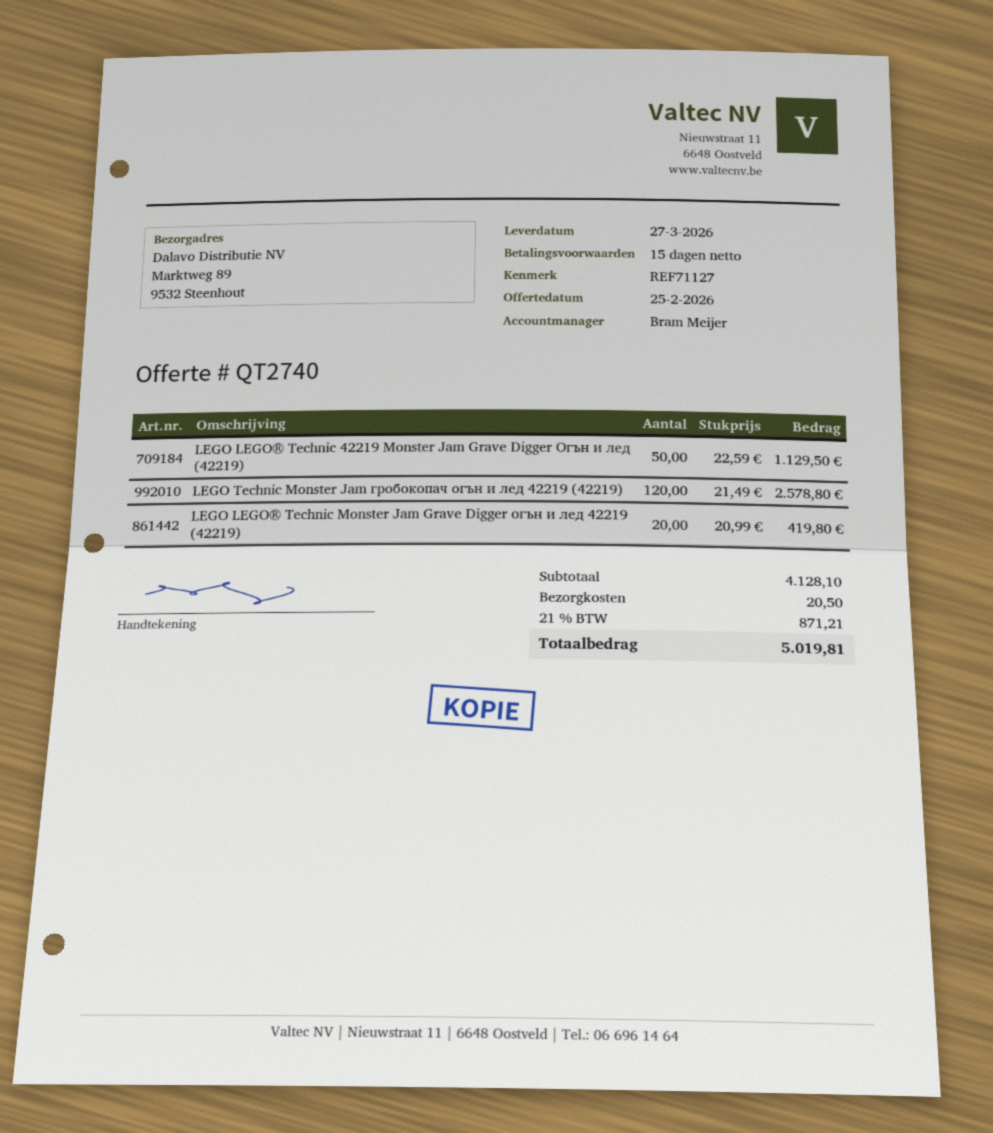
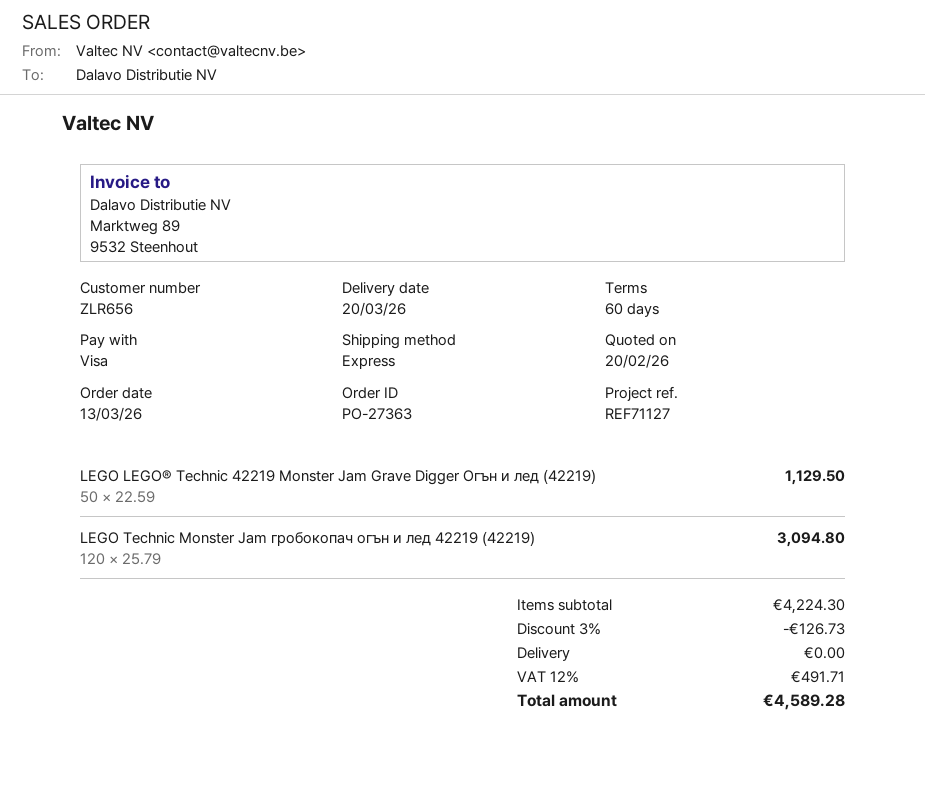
quote date: 2026-02-25 -> 2026-02-20
delivery date: 2026-03-27 -> 2026-03-20
payment terms: 15 days -> 60 days
LEGO Technic Monster Jam гробокопач огън и лед 42219 (42219): 120 x 21.49 = 2578.80 -> 120 x 25.79 = 3094.80
LEGO LEGO® Technic Monster Jam Grave Digger огън и лед 42219 (42219): 20 x 20.99 = 419.80 -> none
subtotal: 4128.10 -> 4224.30
discount: none -> 3% = 126.73
shipping: 20.50 -> 0.00
tax: 21% = 871.21 -> 12% = 491.71
total: 5019.81 -> 4589.28

